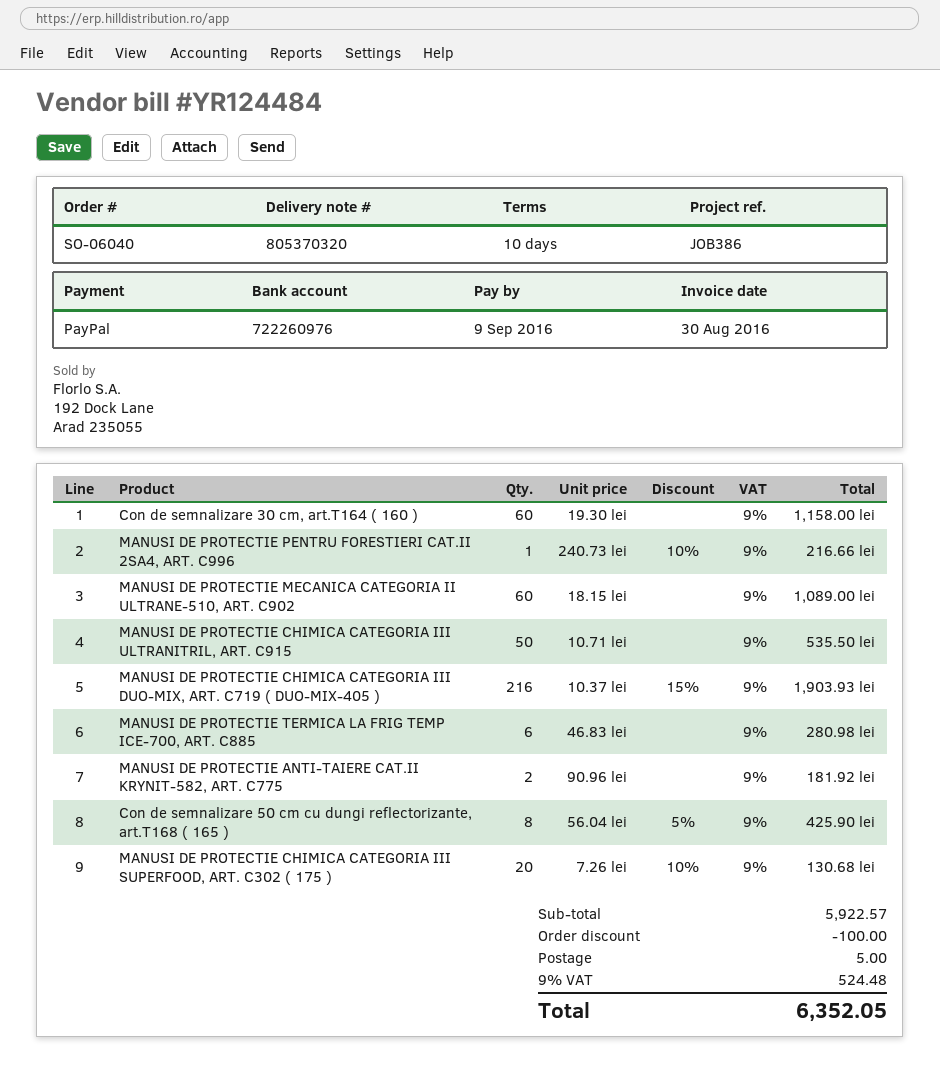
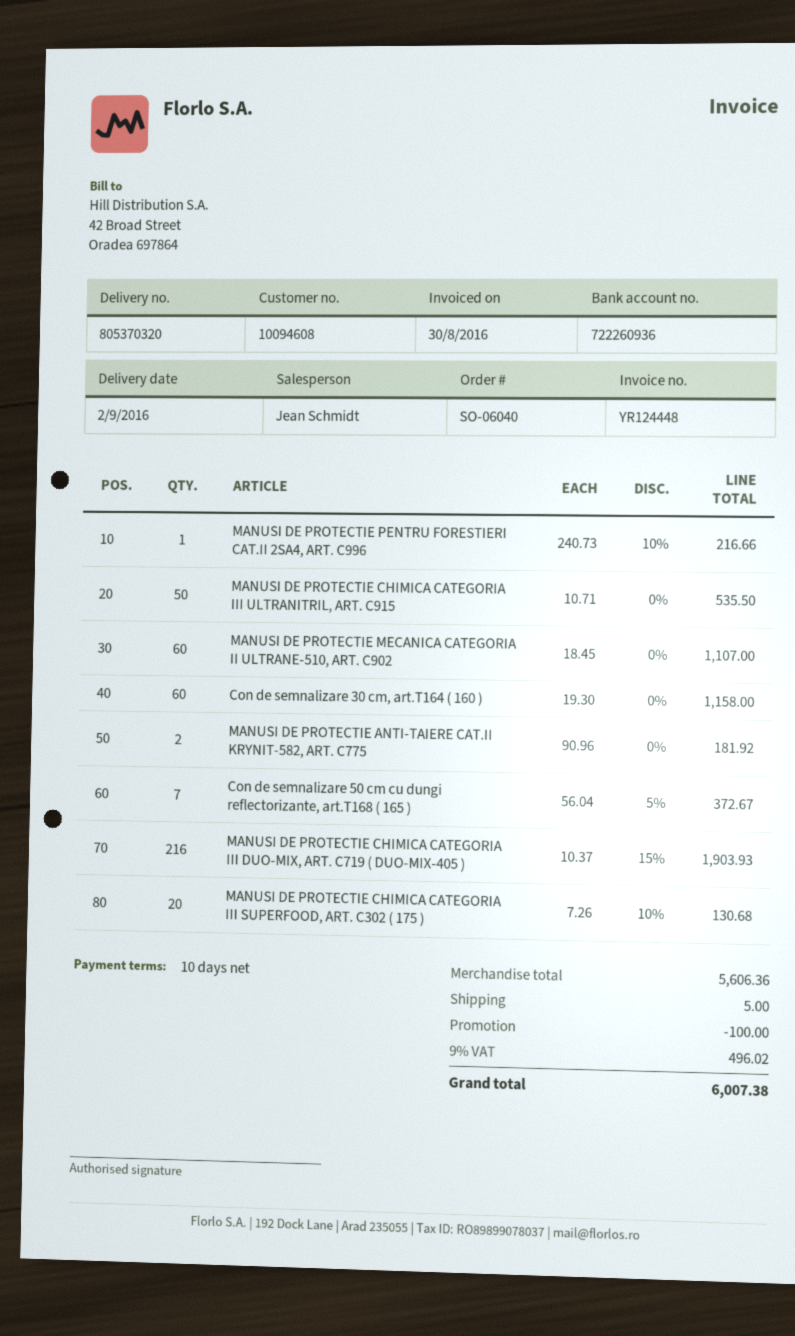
invoice number: YR124484 -> YR124448
bank account: 722260976 -> 722260936
MANUSI DE PROTECTIE MECANICA CATEGORIA II ULTRANE-510, ART. C902: 60 x 18.15 = 1089.00 -> 60 x 18.45 = 1107.00
MANUSI DE PROTECTIE TERMICA LA FRIG TEMP ICE-700, ART. C885: 6 x 46.83 = 280.98 -> none
Con de semnalizare 50 cm cu dungi reflectorizante, art.T168 ( 165 ): 8 x 56.04 - 5% = 425.90 -> 7 x 56.04 - 5% = 372.67
subtotal: 5922.57 -> 5606.36
tax: 9% = 524.48 -> 9% = 496.02
total: 6352.05 -> 6007.38

